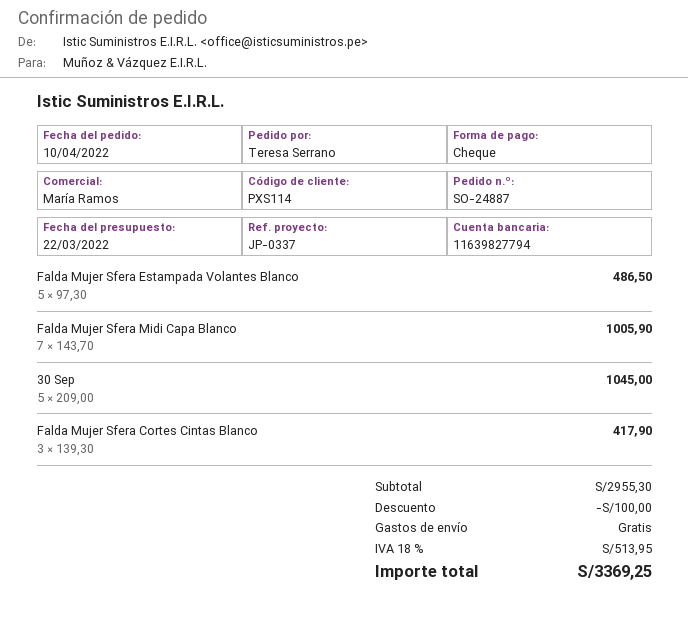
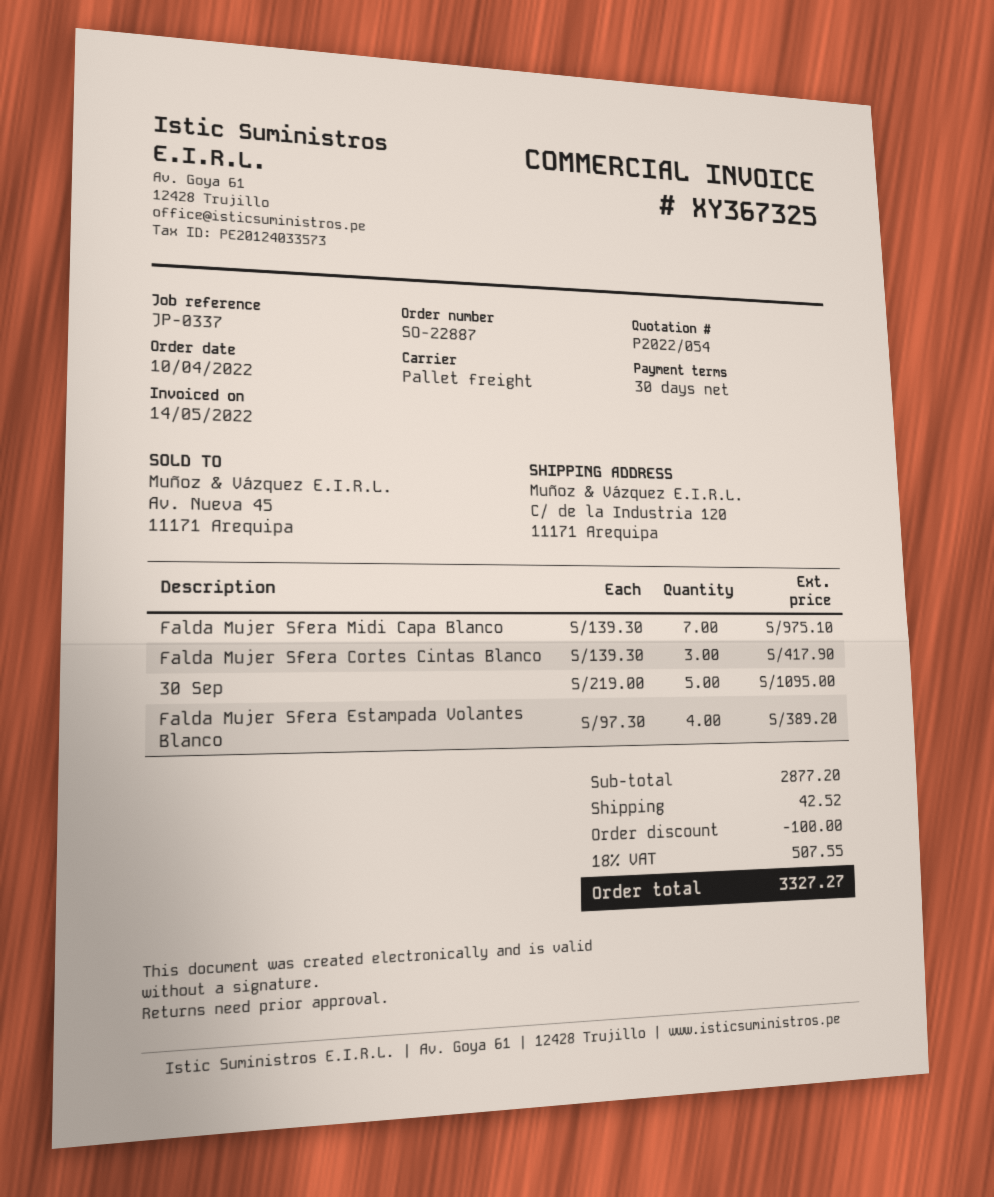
order number: SO-24887 -> SO-22887
Falda Mujer Sfera Estampada Volantes Blanco: 5 x 97.30 = 486.50 -> 4 x 97.30 = 389.20
Falda Mujer Sfera Midi Capa Blanco: 7 x 143.70 = 1005.90 -> 7 x 139.30 = 975.10
30 Sep: 5 x 209.00 = 1045.00 -> 5 x 219.00 = 1095.00
subtotal: 2955.30 -> 2877.20
shipping: 0.00 -> 42.52
tax: 18% = 513.95 -> 18% = 507.55
total: 3369.25 -> 3327.27

